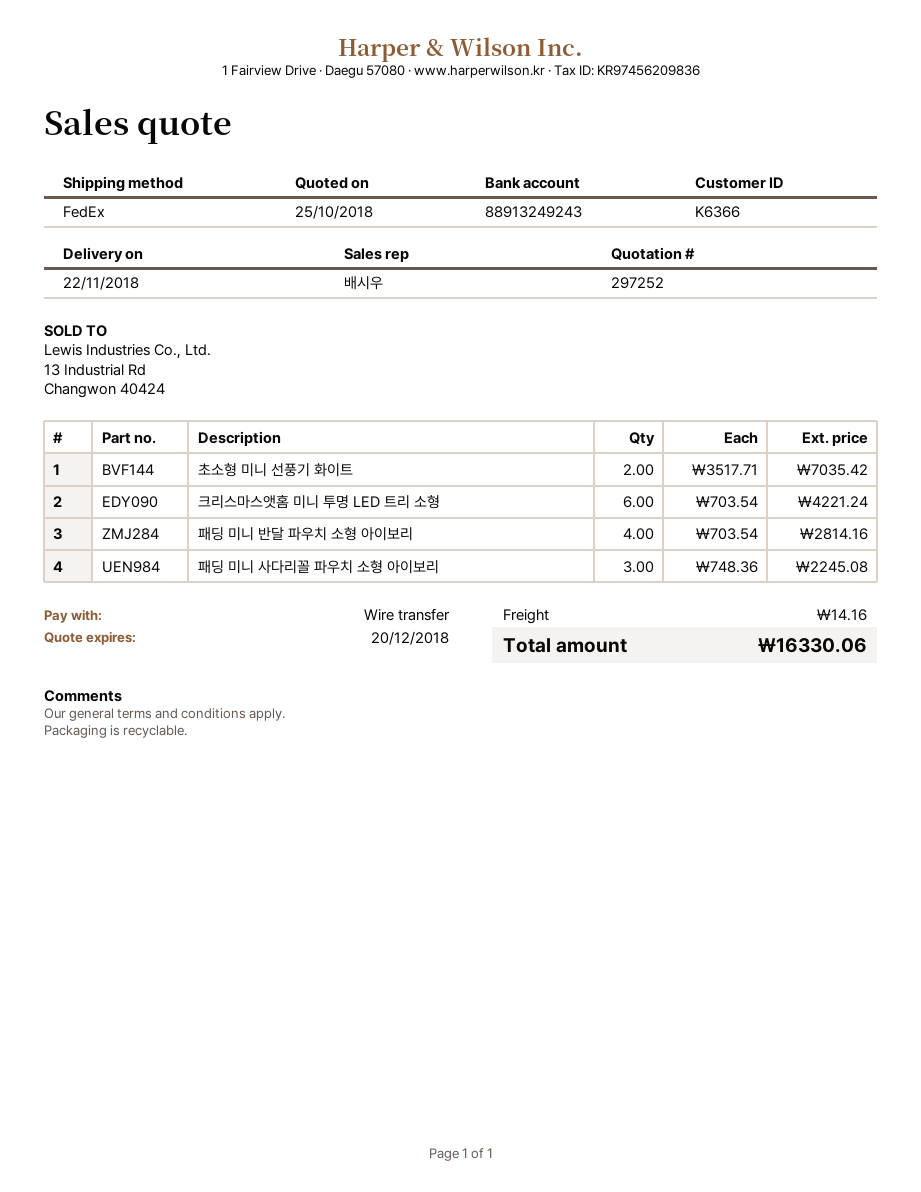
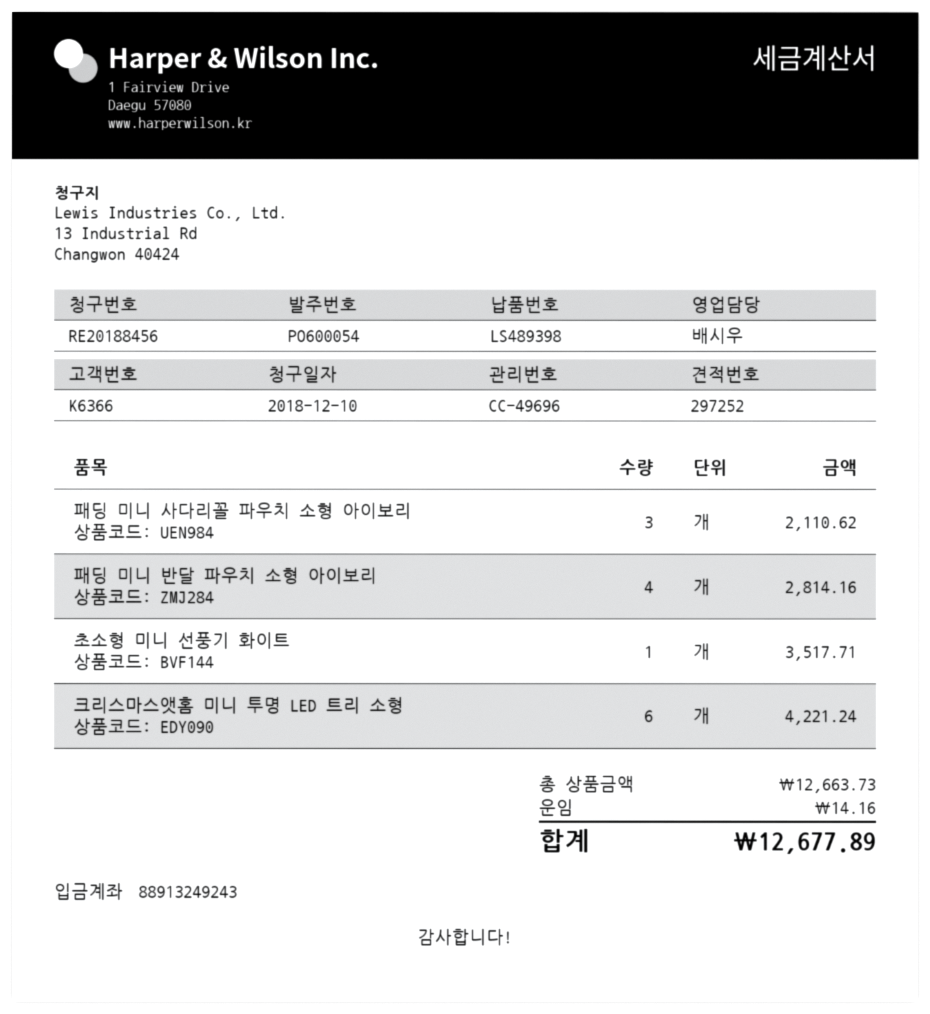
초소형 미니 선풍기 화이트: 2 for 7035.42 -> 1 for 3517.71
패딩 미니 사다리꼴 파우치 소형 아이보리: 3 for 2245.08 -> 3 for 2110.62
total: 16330.06 -> 12677.89

